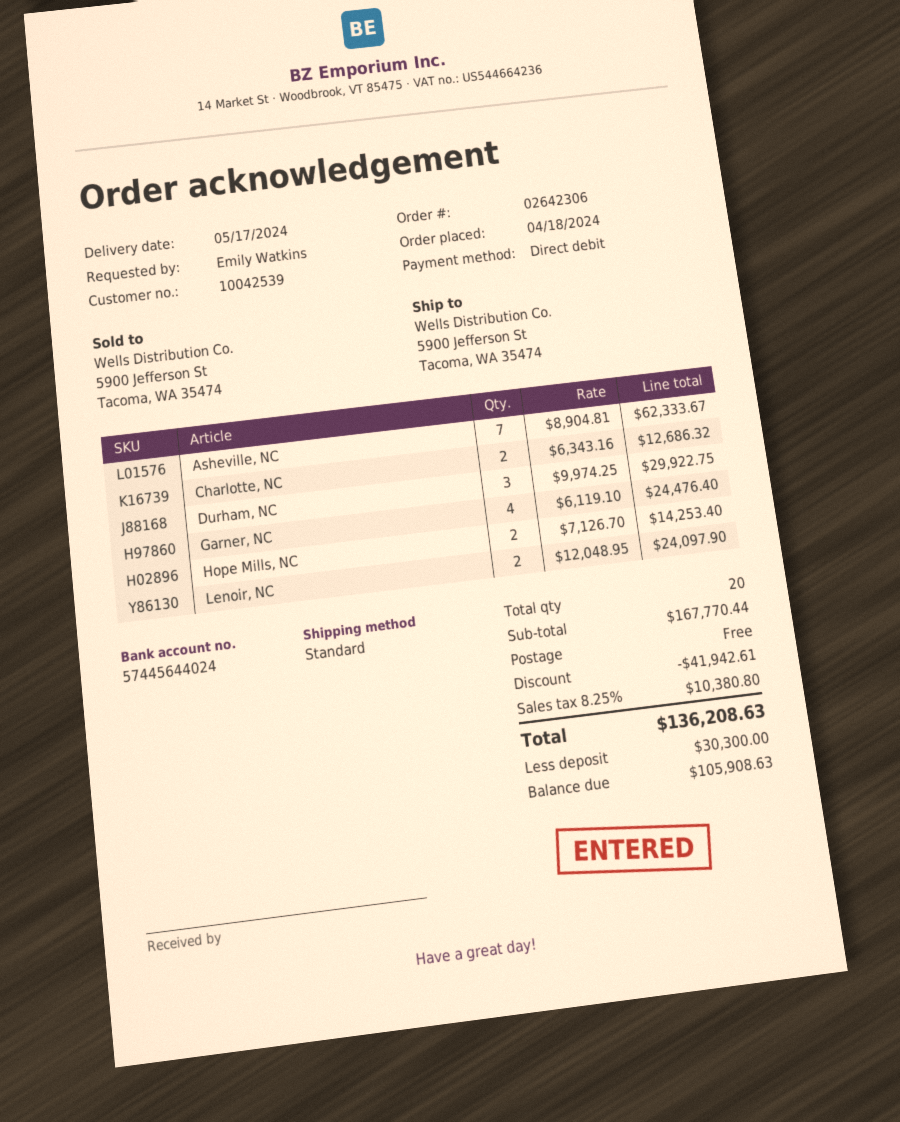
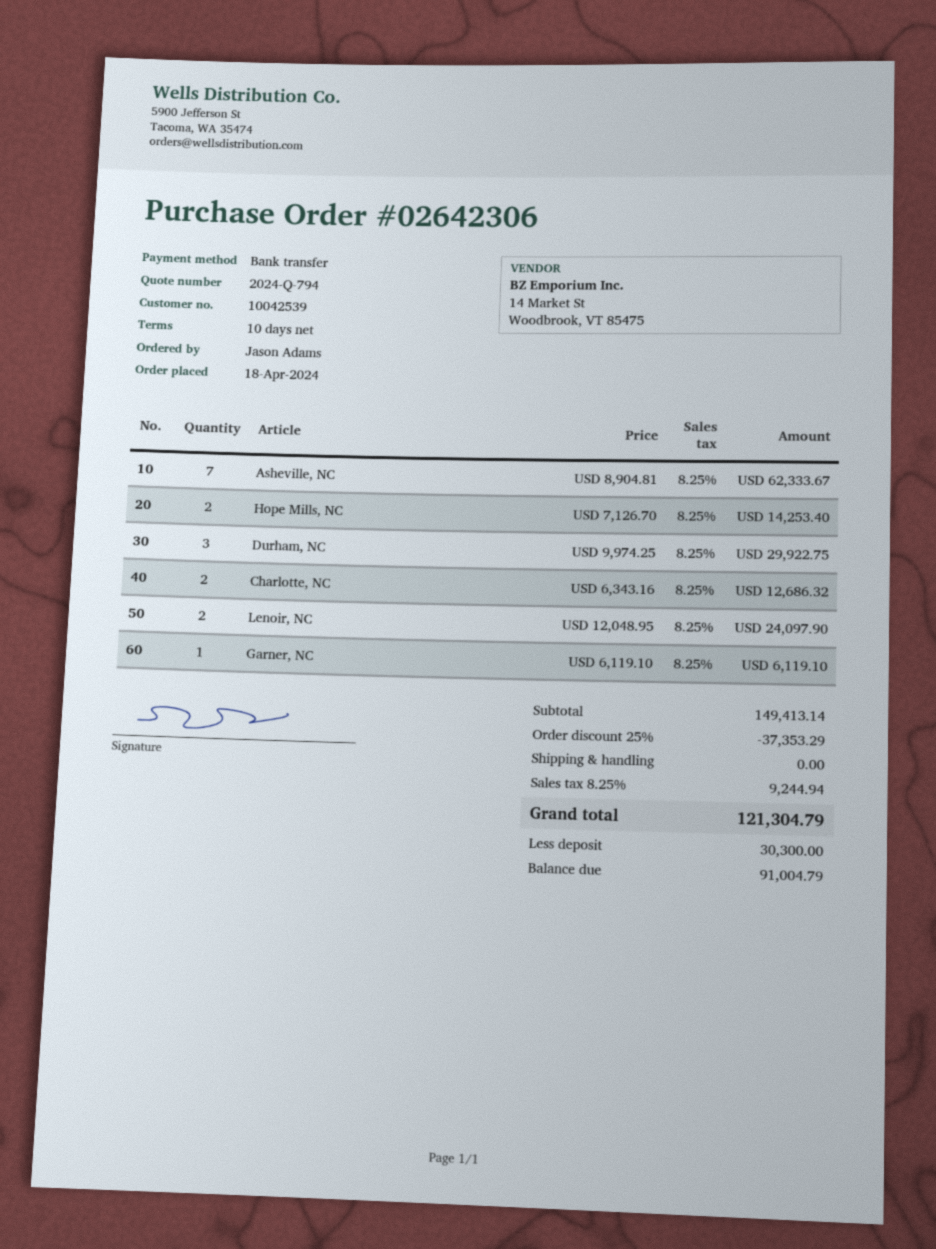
ordered by: Emily Watkins -> Jason Adams
payment method: direct debit -> bank transfer
Garner, NC: 4 x 6119.10 = 24476.40 -> 1 x 6119.10 = 6119.10
subtotal: 167770.44 -> 149413.14
discount: 41942.61 -> 37353.29
tax: 8.25% = 10380.80 -> 8.25% = 9244.94
total: 136208.63 -> 121304.79
balance: 105908.63 -> 91004.79

